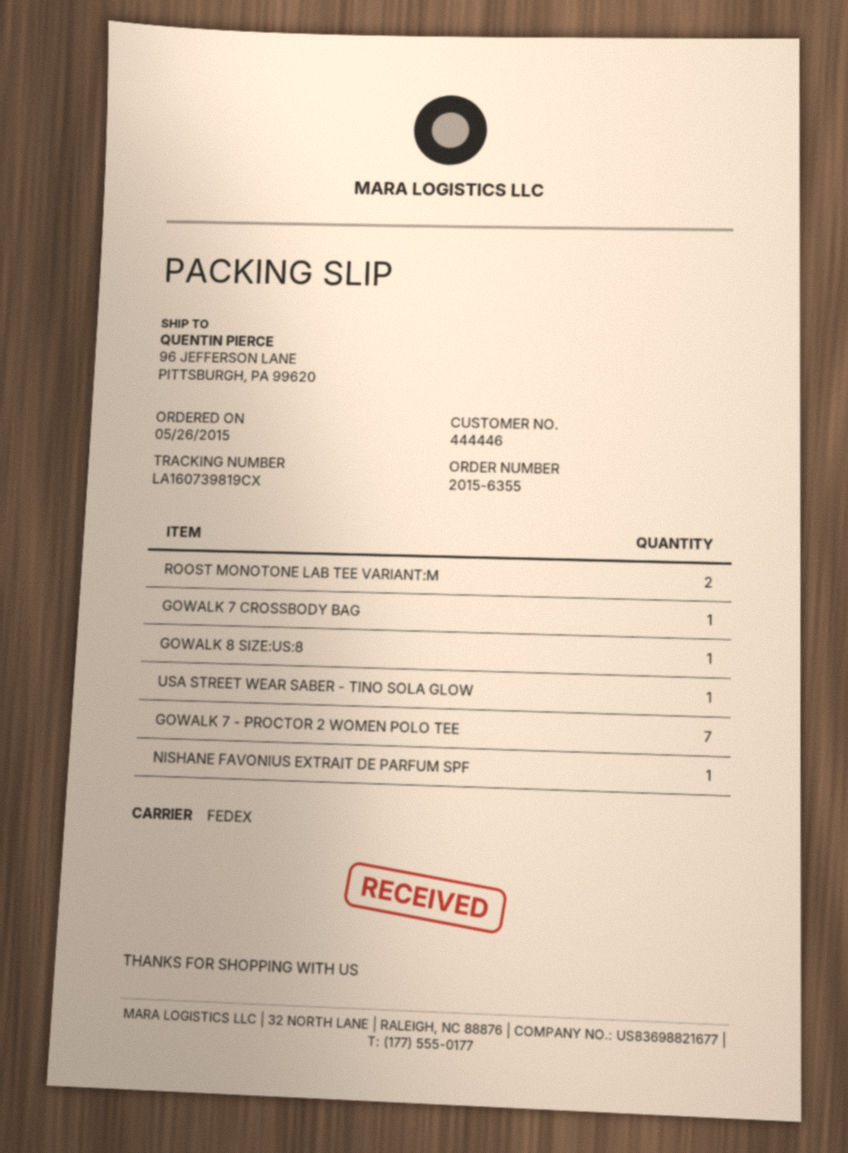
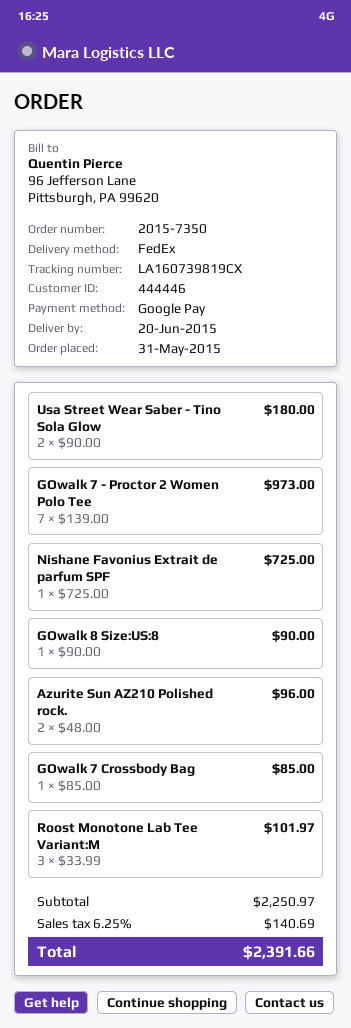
order number: 2015-6355 -> 2015-7350
order date: 2015-05-26 -> 2015-05-31
ROOST MONOTONE LAB TEE VARIANT:M: 2 -> 3
USA STREET WEAR SABER - TINO SOLA GLOW: 1 -> 2
Azurite Sun AZ210 Polished rock.: none -> 2

